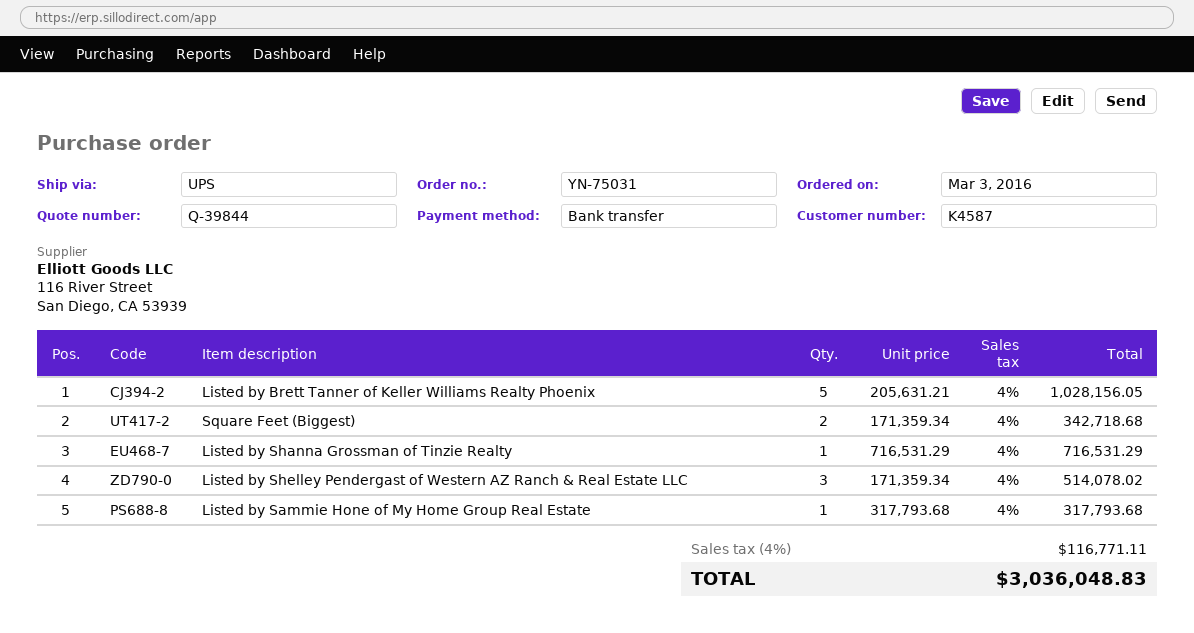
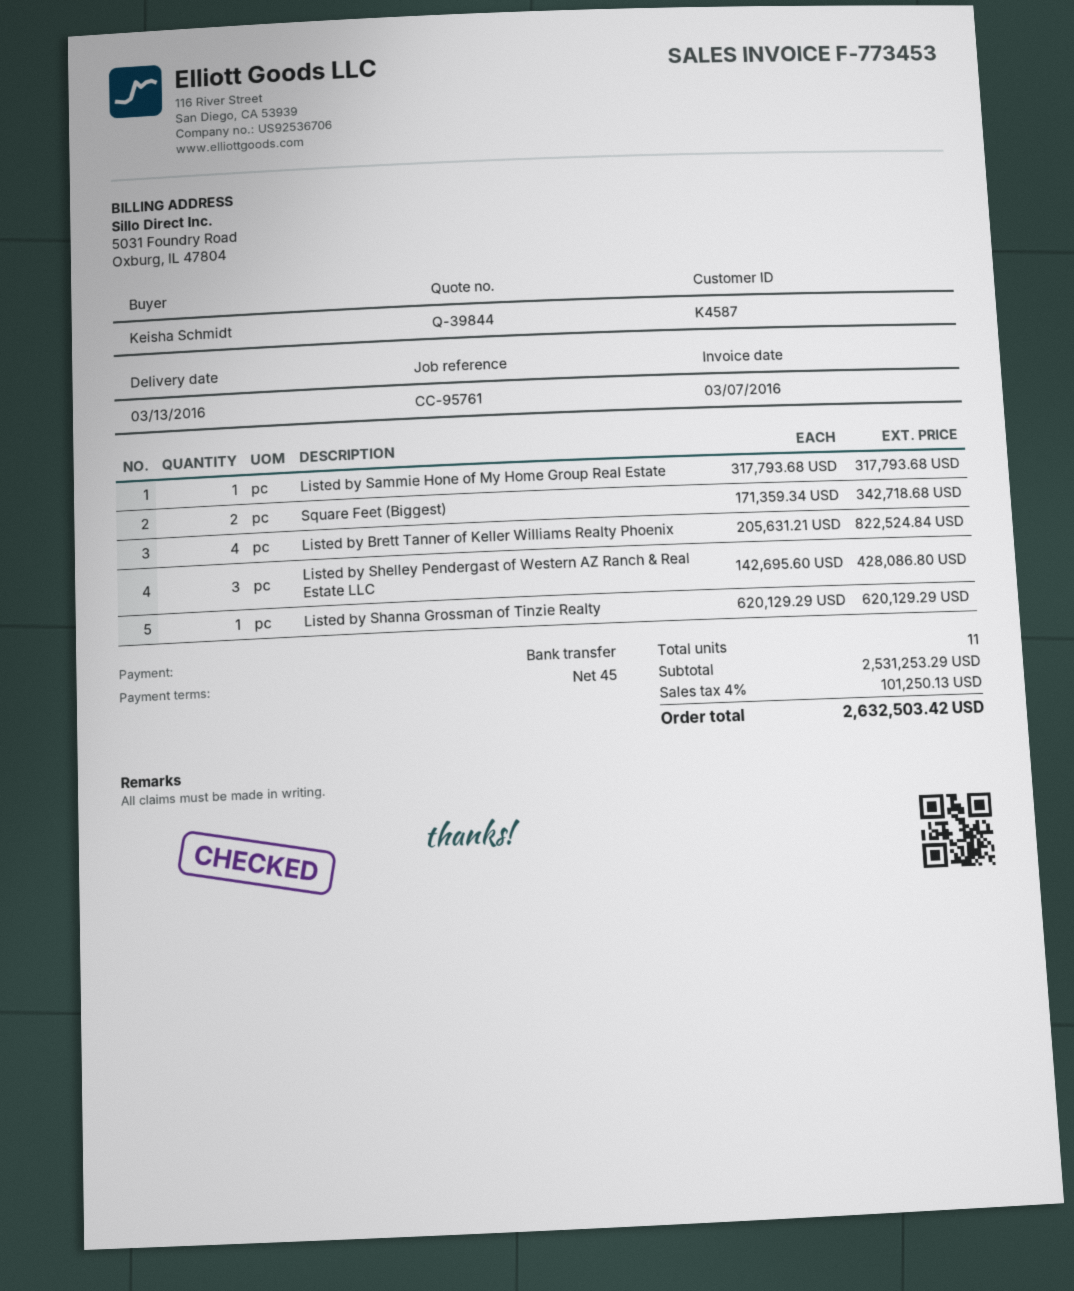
Listed by Brett Tanner of Keller Williams Realty Phoenix: 5 x 205631.21 = 1028156.05 -> 4 x 205631.21 = 822524.84
Listed by Shanna Grossman of Tinzie Realty: 1 x 716531.29 = 716531.29 -> 1 x 620129.29 = 620129.29
Listed by Shelley Pendergast of Western AZ Ranch & Real Estate LLC: 3 x 171359.34 = 514078.02 -> 3 x 142695.60 = 428086.80
tax: 4% = 116771.11 -> 4% = 101250.13
total: 3036048.83 -> 2632503.42

